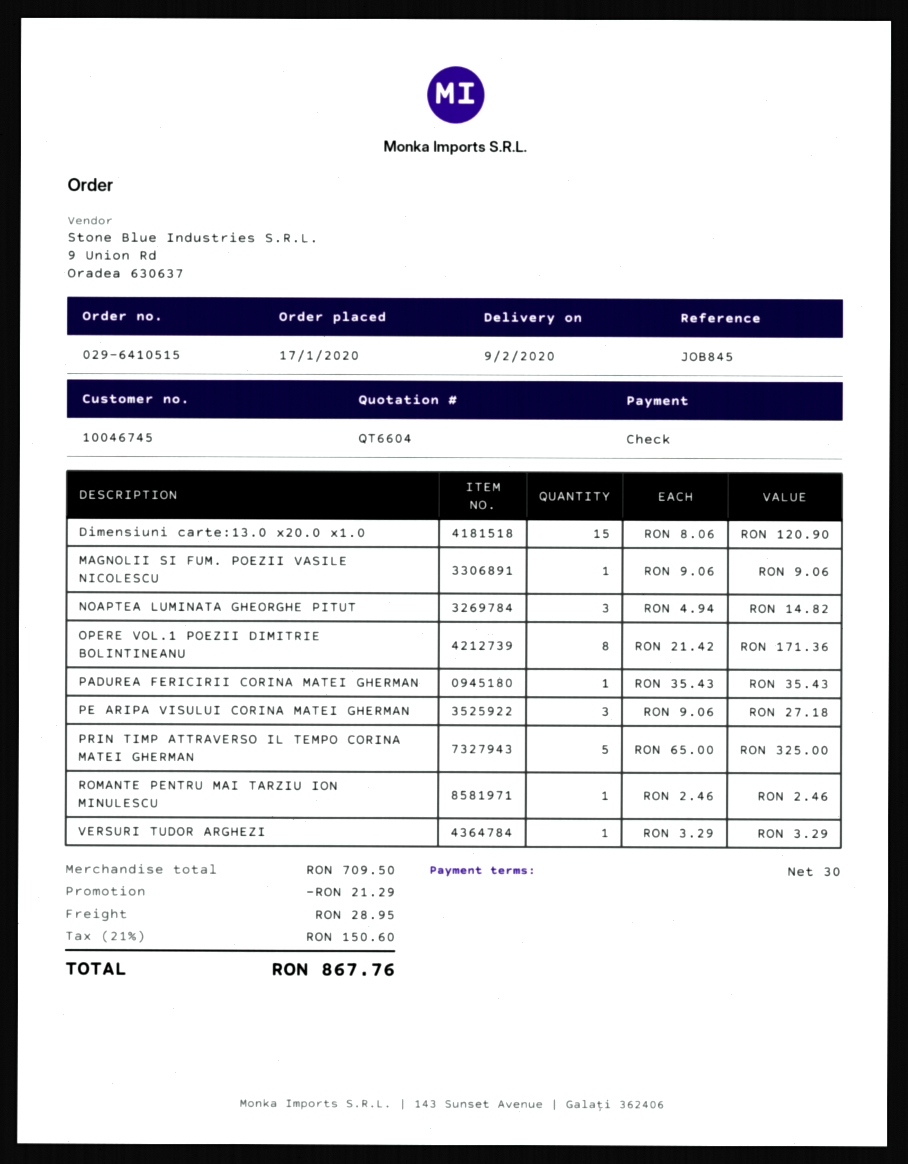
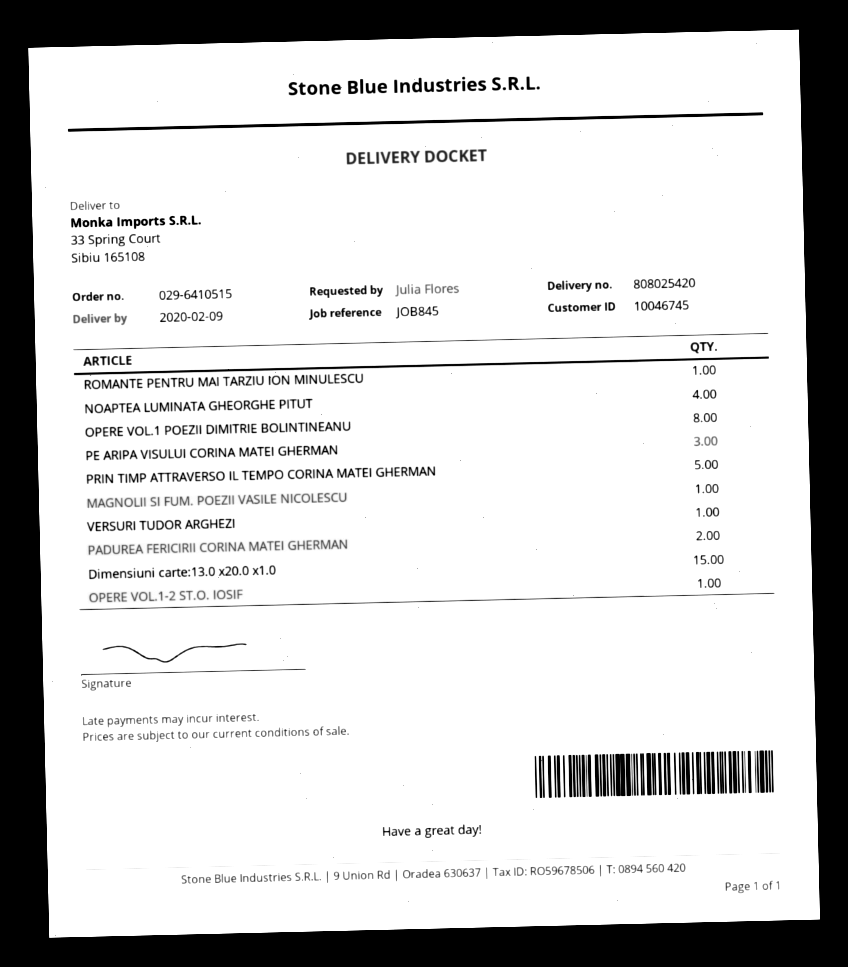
NOAPTEA LUMINATA GHEORGHE PITUT: 3 -> 4
PADUREA FERICIRII CORINA MATEI GHERMAN: 1 -> 2
OPERE VOL.1-2 ST.O. IOSIF: none -> 1

